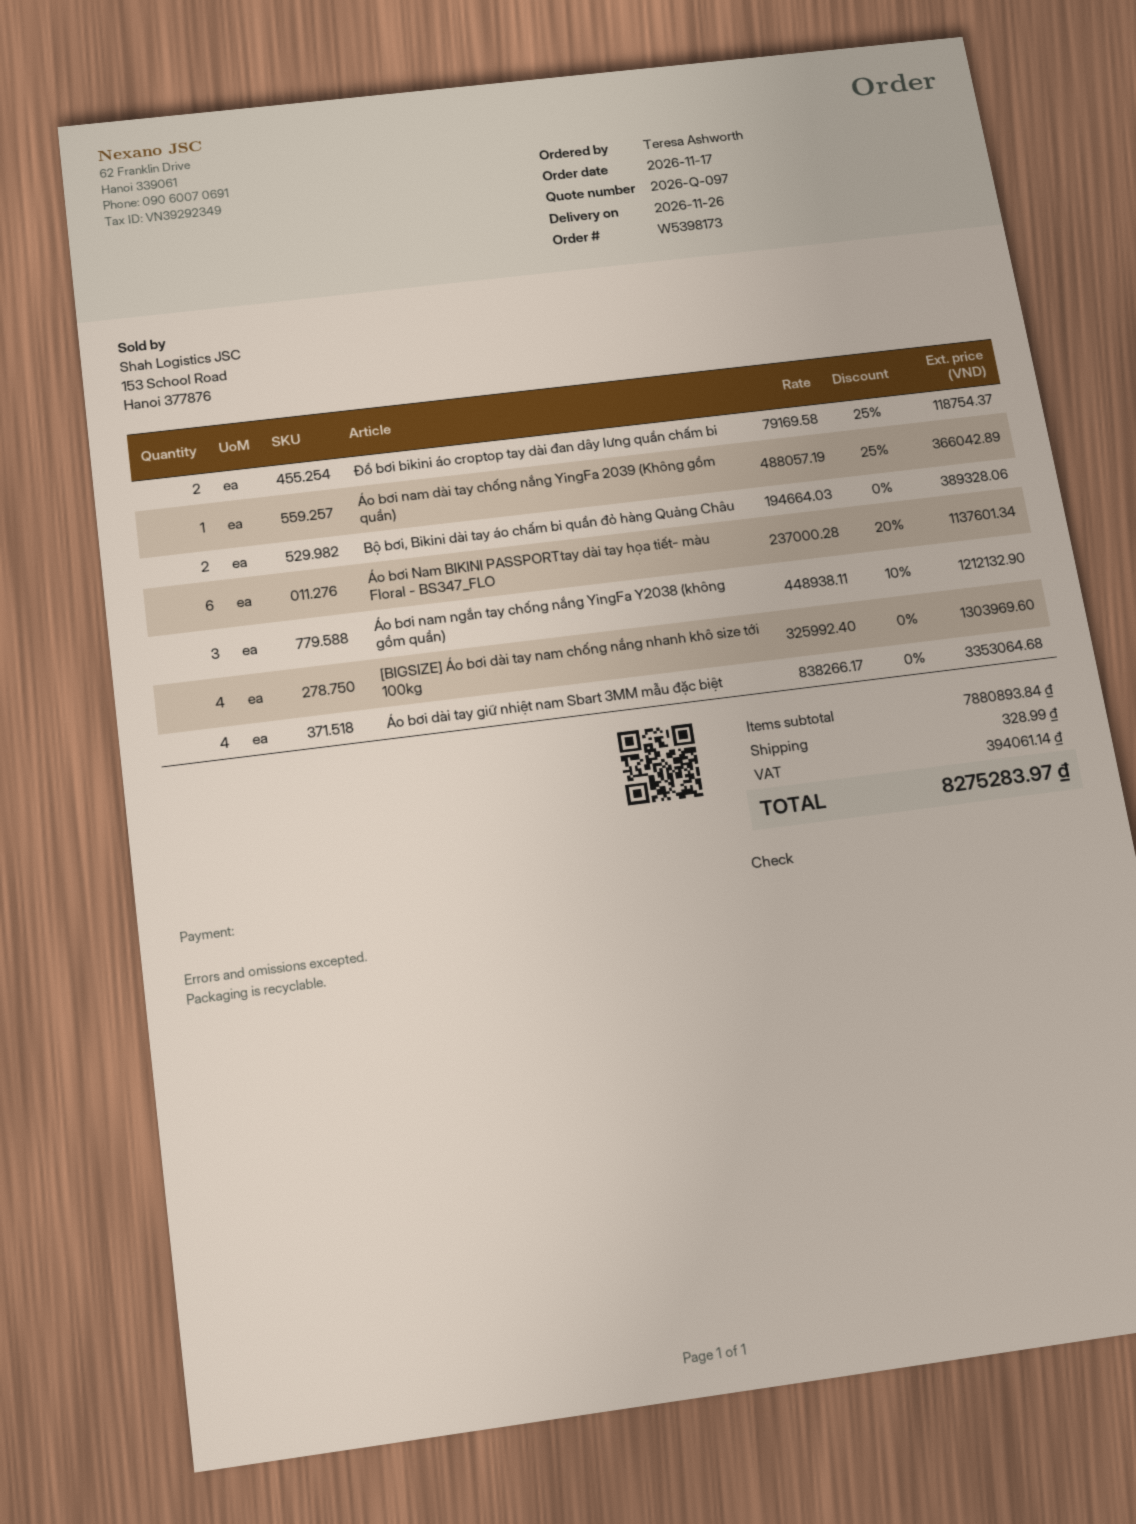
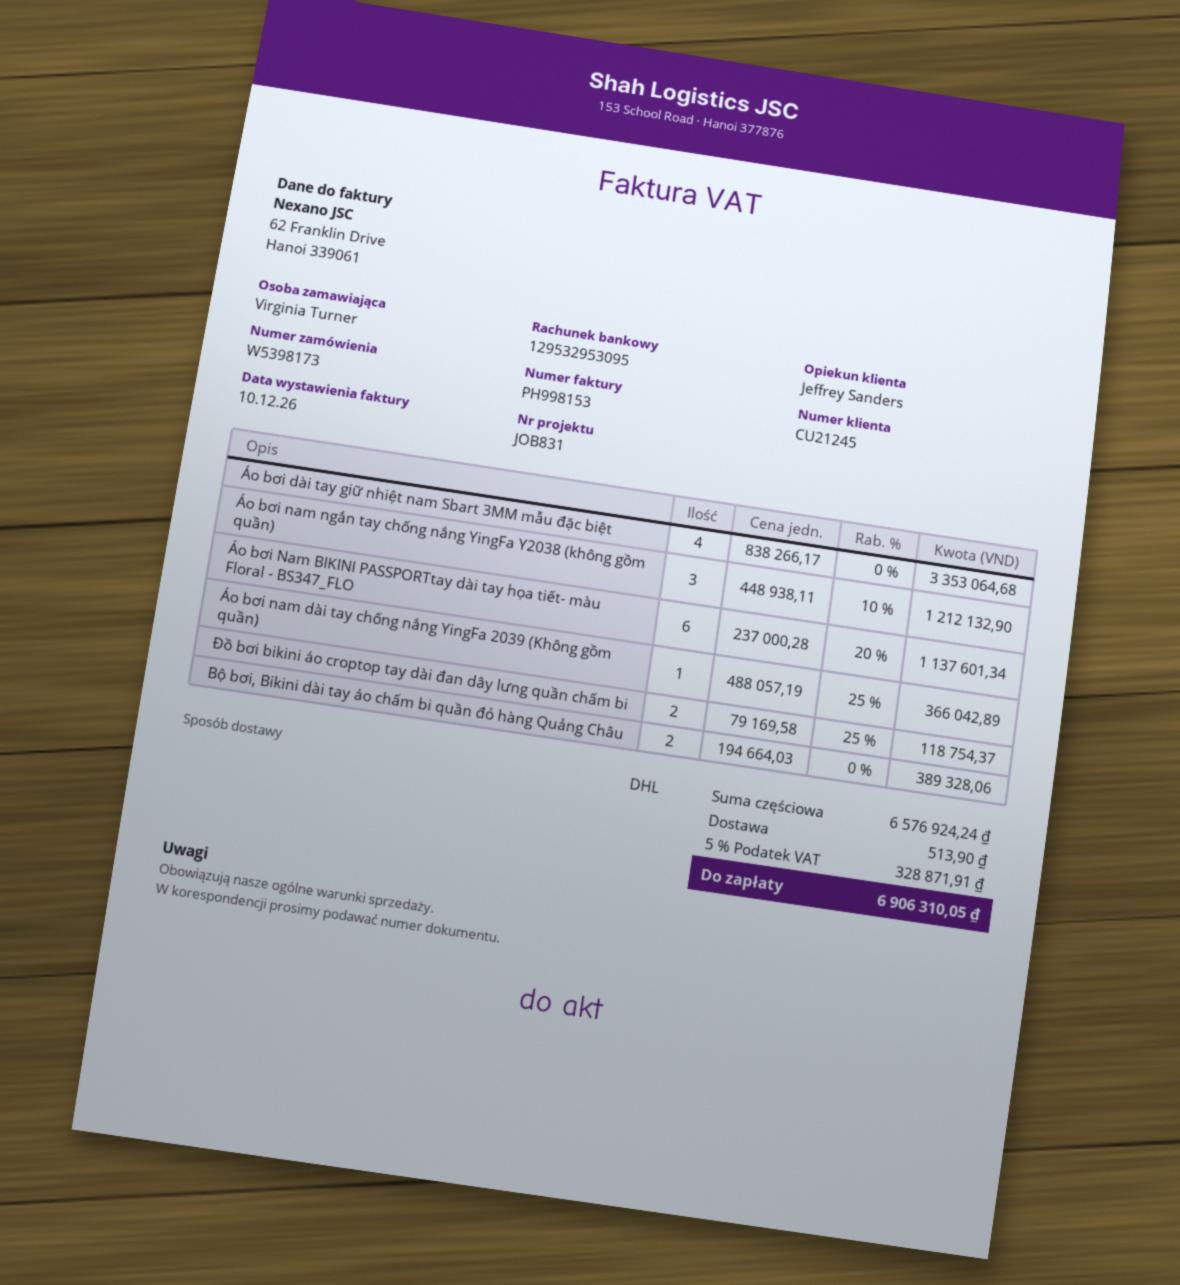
ordered by: Teresa Ashworth -> Virginia Turner
[BIGSIZE] Áo bơi dài tay nam chống nắng nhanh khô size tới 100kg: 4 x 325992.40 = 1303969.60 -> none
subtotal: 7880893.84 -> 6576924.24
shipping: 328.99 -> 513.90
tax: 394061.14 -> 328871.91
total: 8275283.97 -> 6906310.05

